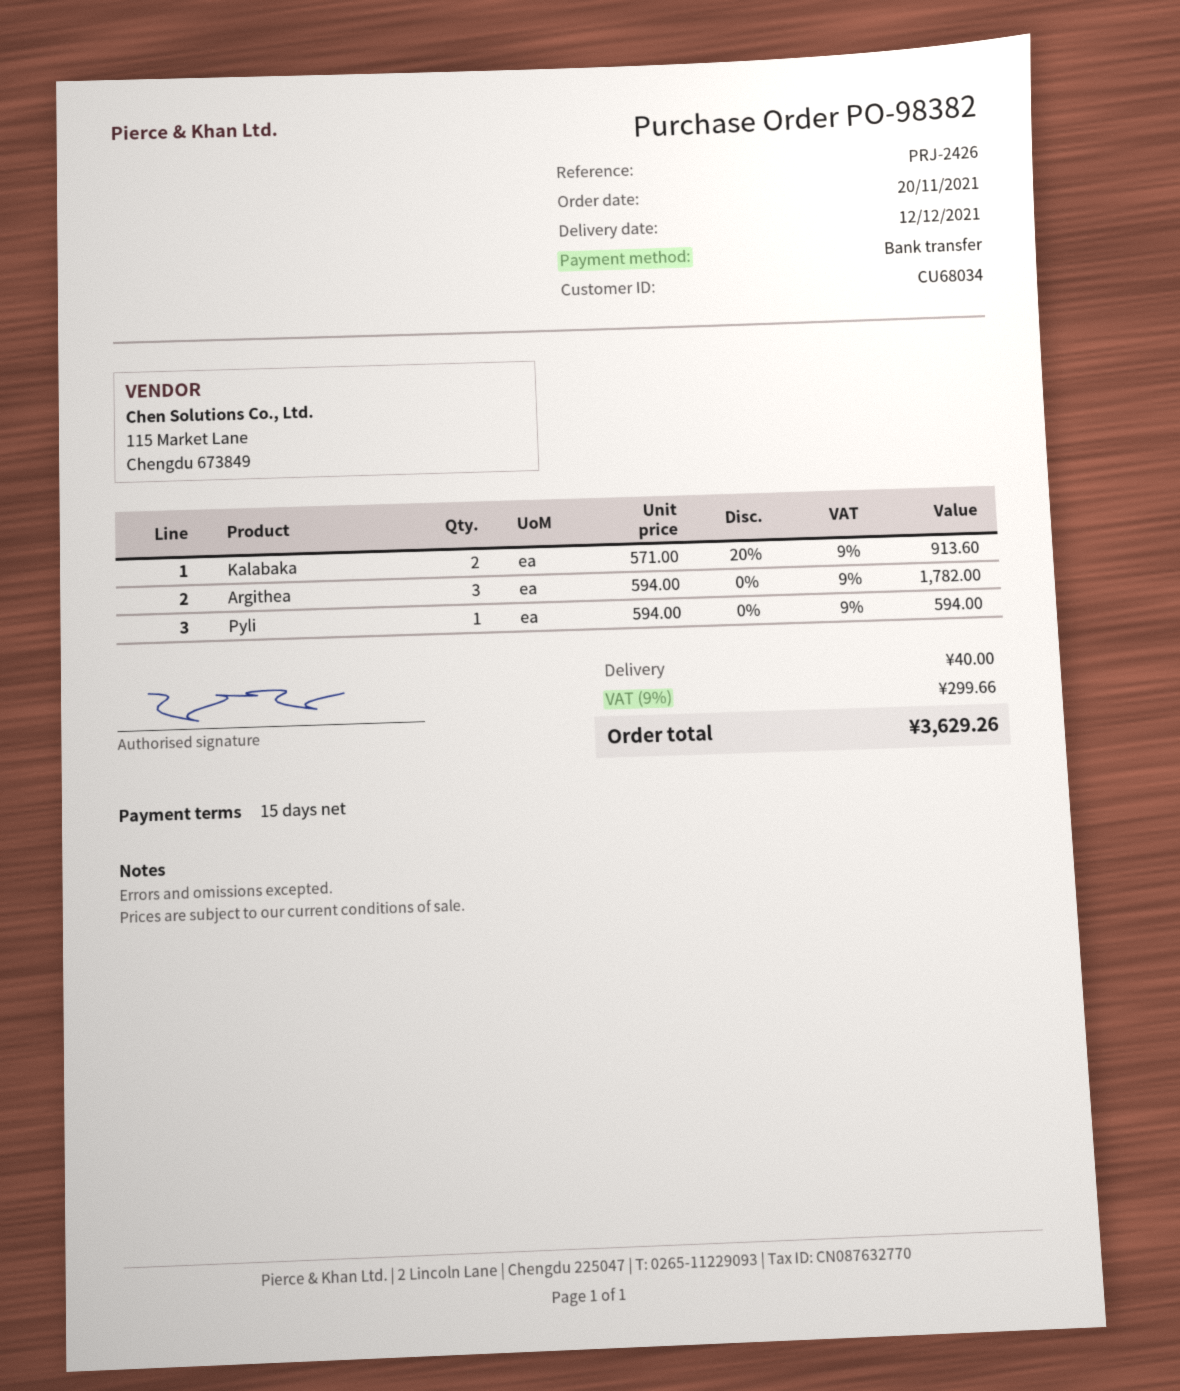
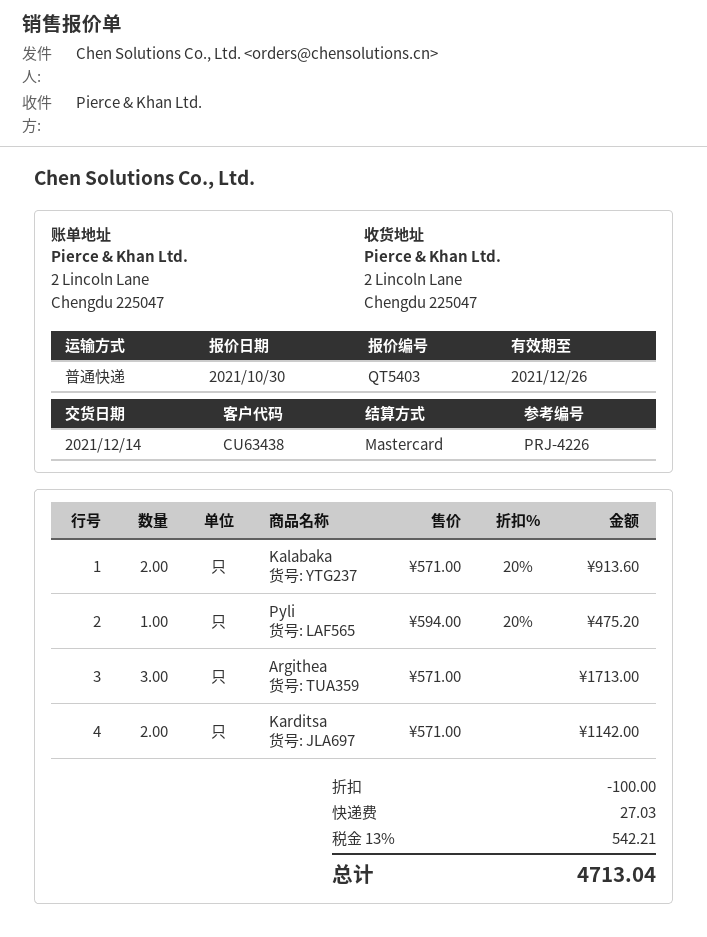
delivery date: 2021-12-12 -> 2021-12-14
customer number: CU68034 -> CU63438
reference: PRJ-2426 -> PRJ-4226
payment method: bank transfer -> Mastercard
Argithea: 3 x 594.00 = 1782.00 -> 3 x 571.00 = 1713.00
Pyli: 1 x 594.00 = 594.00 -> 1 x 594.00 - 20% = 475.20
Karditsa: none -> 2 x 571.00 = 1142.00
discount: none -> 100.00
shipping: 40.00 -> 27.03
tax: 9% = 299.66 -> 13% = 542.21
total: 3629.26 -> 4713.04

